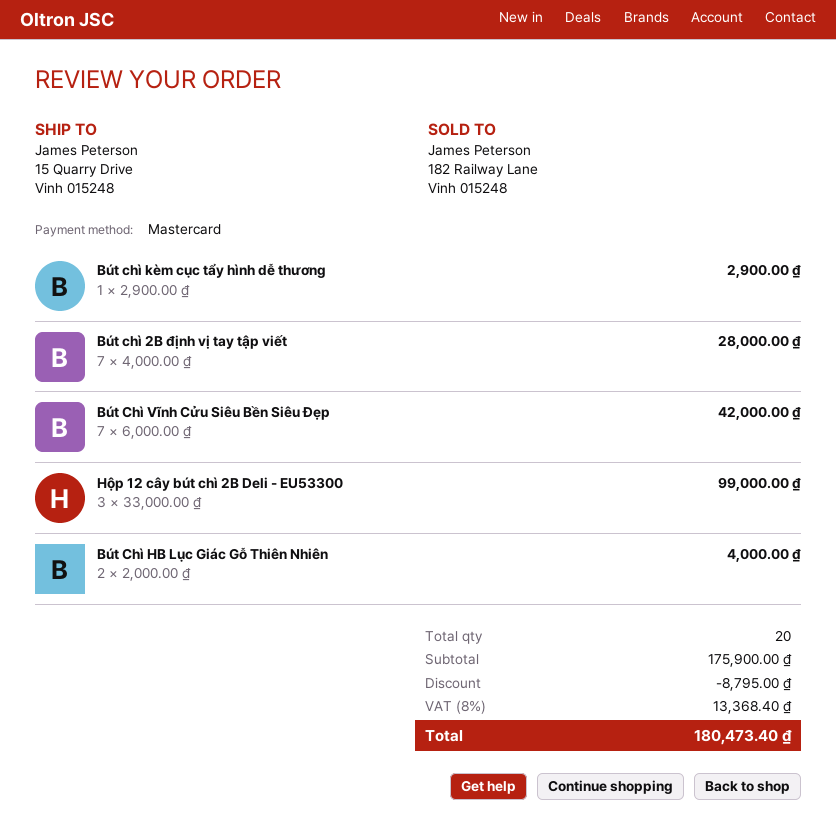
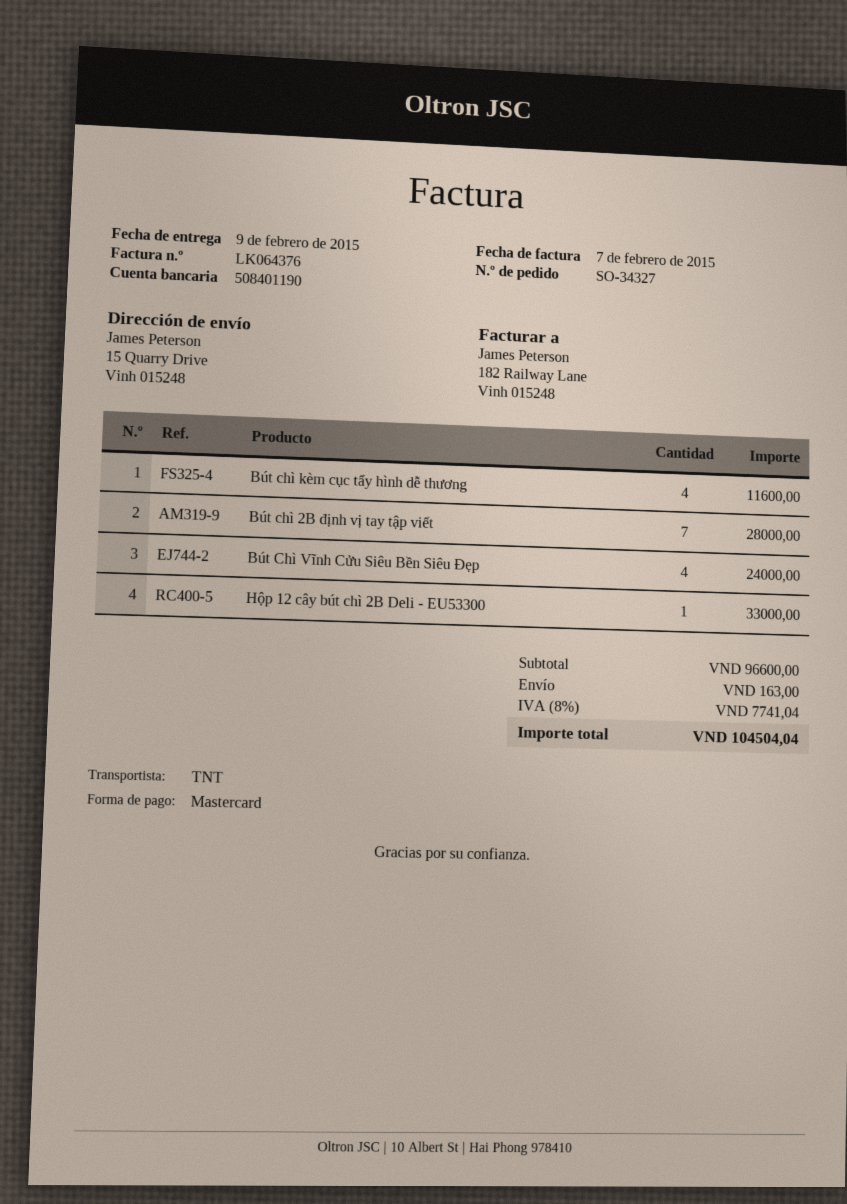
Bút chì kèm cục tẩy hình dễ thương: 1 for 2900.00 -> 4 for 11600.00
Bút Chì Vĩnh Cửu Siêu Bền Siêu Đẹp: 7 for 42000.00 -> 4 for 24000.00
Hộp 12 cây bút chì 2B Deli - EU53300: 3 for 99000.00 -> 1 for 33000.00
Bút Chì HB Lục Giác Gỗ Thiên Nhiên: 2 for 4000.00 -> none
subtotal: 175900.00 -> 96600.00
discount: 8795.00 -> none
shipping: none -> 163.00
tax: 8% = 13368.40 -> 8% = 7741.04
total: 180473.40 -> 104504.04

